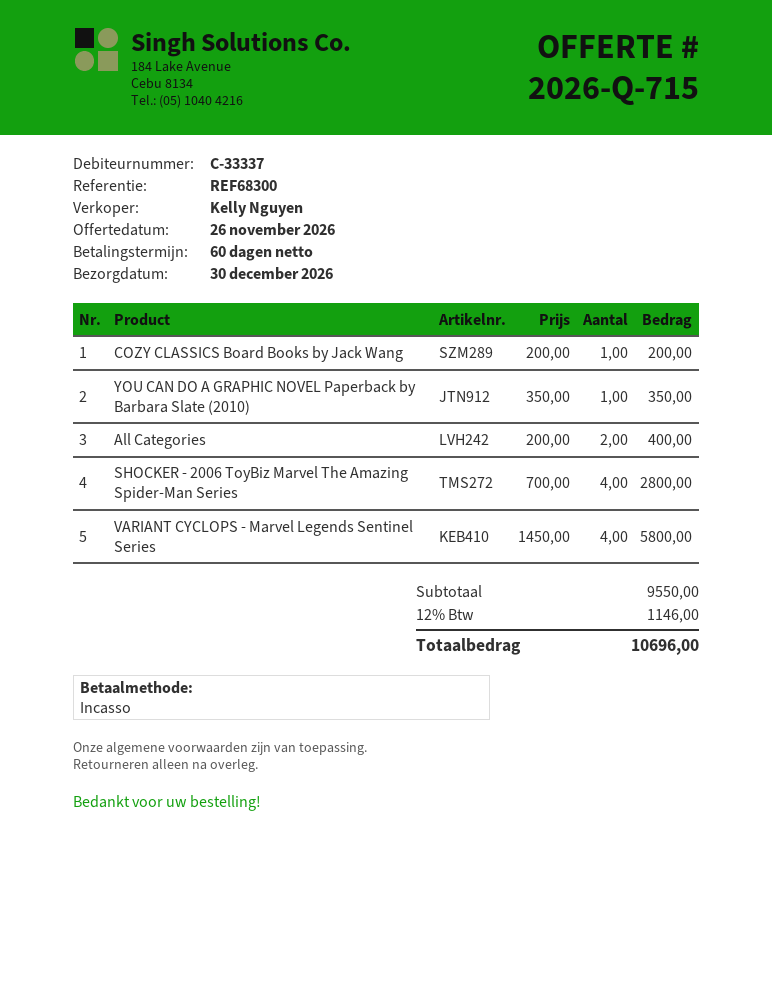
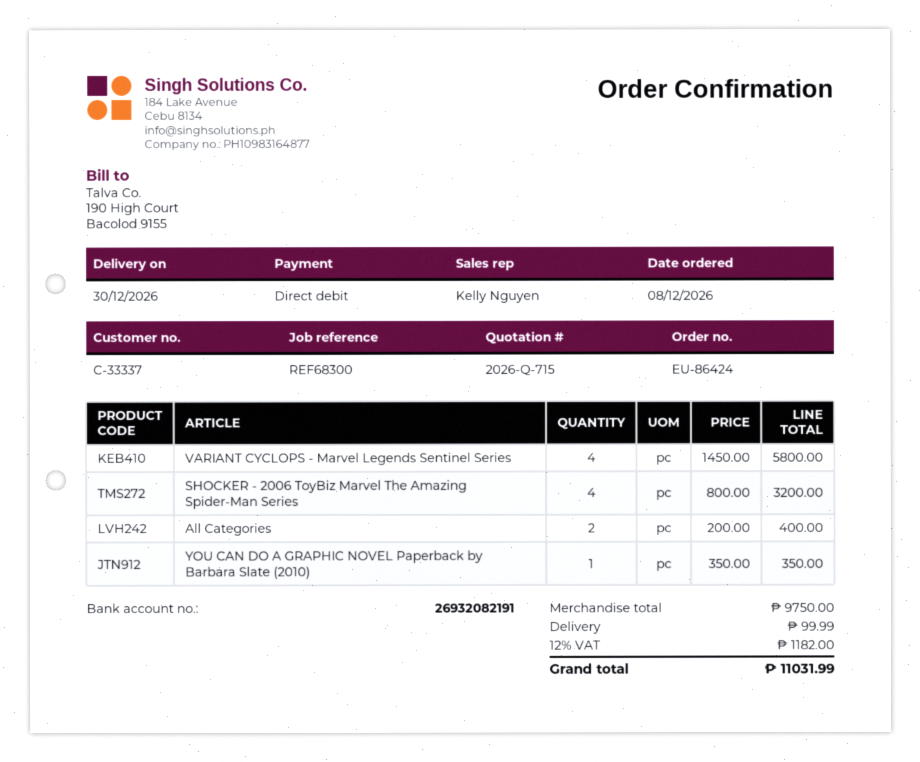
COZY CLASSICS Board Books by Jack Wang: 1 x 200.00 = 200.00 -> none
SHOCKER - 2006 ToyBiz Marvel The Amazing Spider-Man Series: 4 x 700.00 = 2800.00 -> 4 x 800.00 = 3200.00
subtotal: 9550.00 -> 9750.00
shipping: none -> 99.99
tax: 12% = 1146.00 -> 12% = 1182.00
total: 10696.00 -> 11031.99

